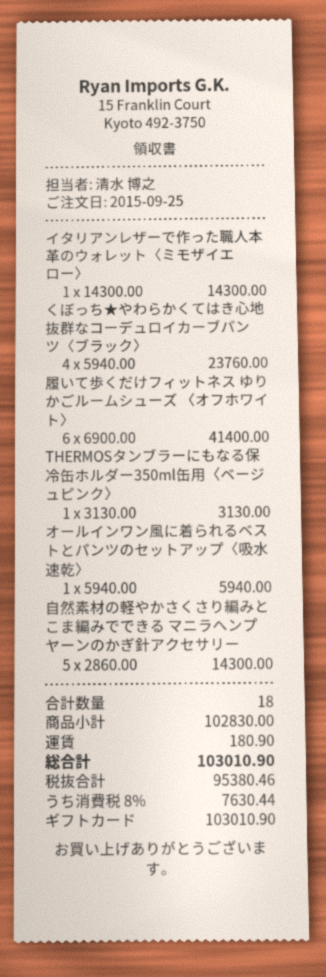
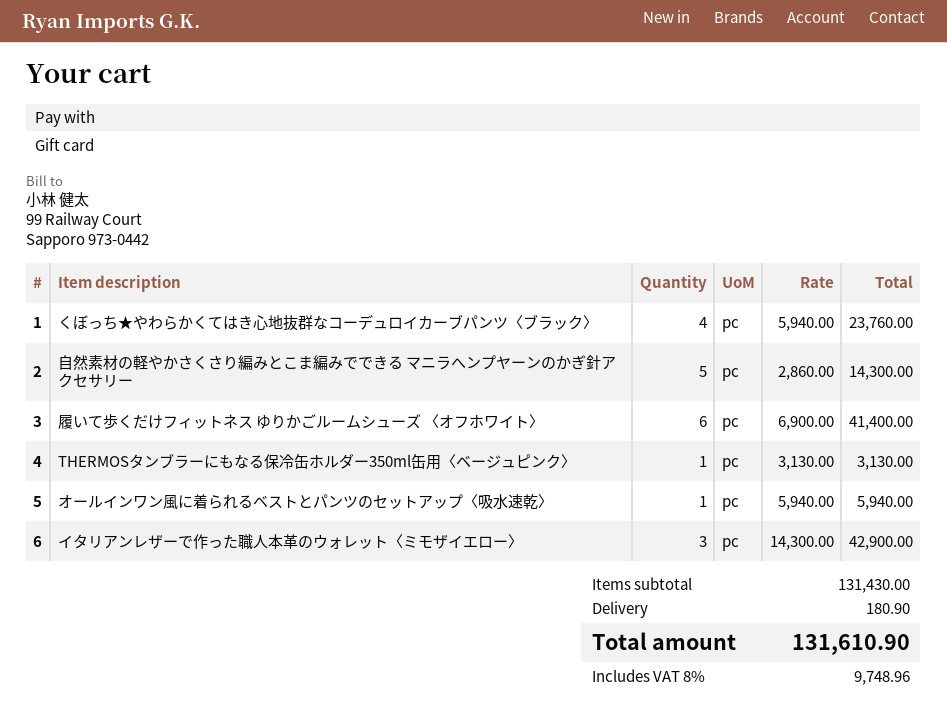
イタリアンレザーで作った職人本革のウォレット〈ミモザイエロー〉: 1 x 14300.00 = 14300.00 -> 3 x 14300.00 = 42900.00
subtotal: 102830.00 -> 131430.00
tax: 8% = 7630.44 -> 8% = 9748.96
total: 103010.90 -> 131610.90

